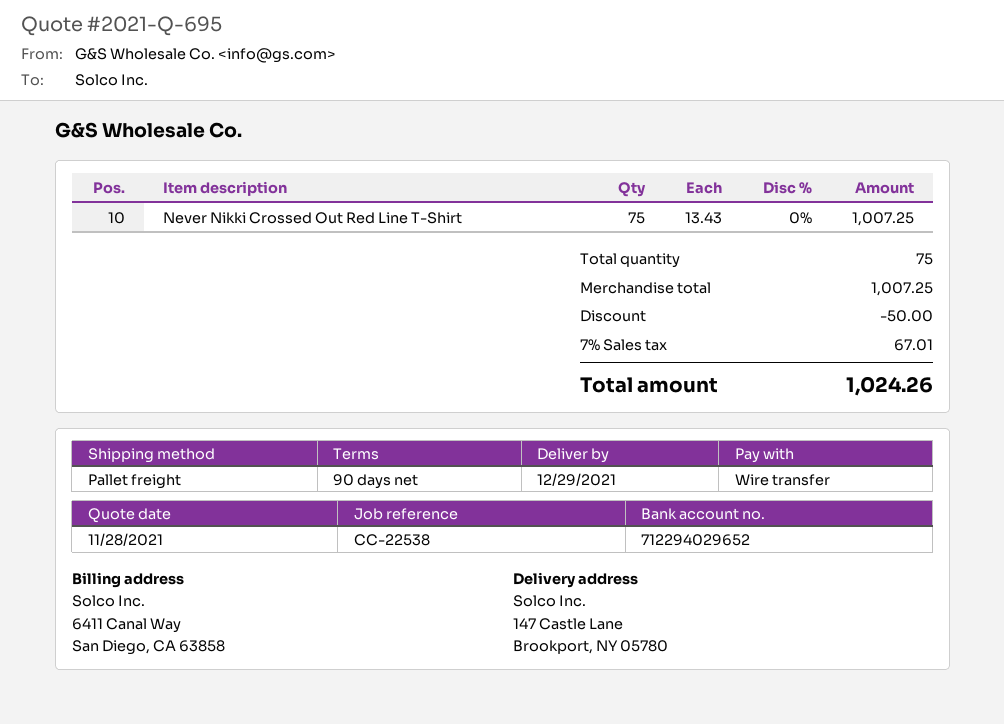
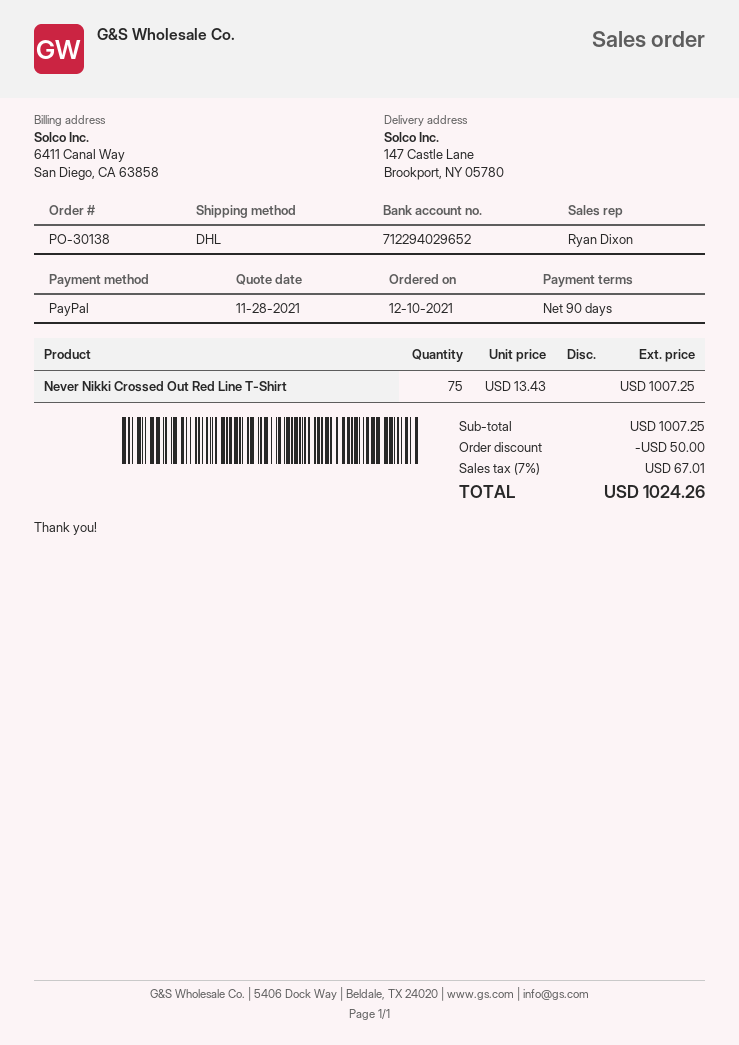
payment method: bank transfer -> PayPal
shipping method: pallet freight -> DHL

